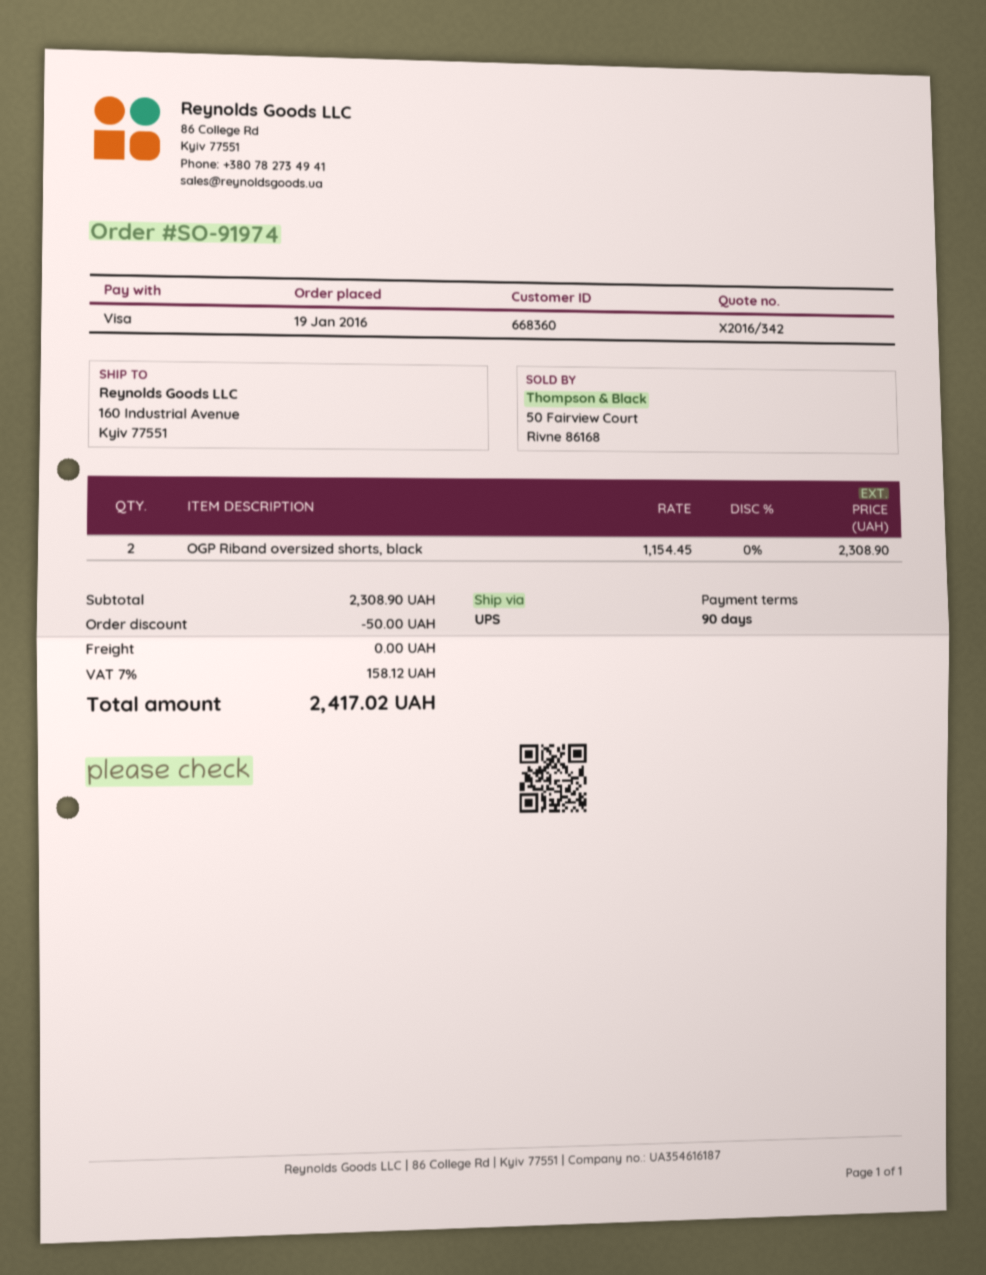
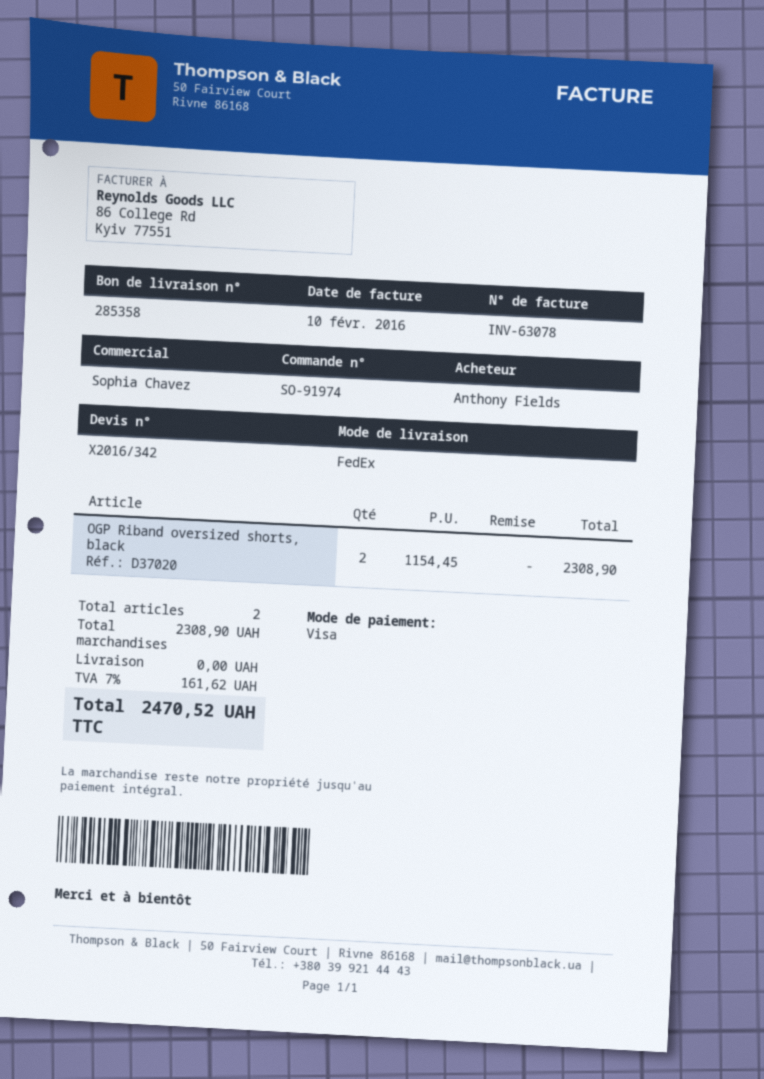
shipping method: UPS -> FedEx
discount: 50.00 -> none
tax: 7% = 158.12 -> 7% = 161.62
total: 2417.02 -> 2470.52

